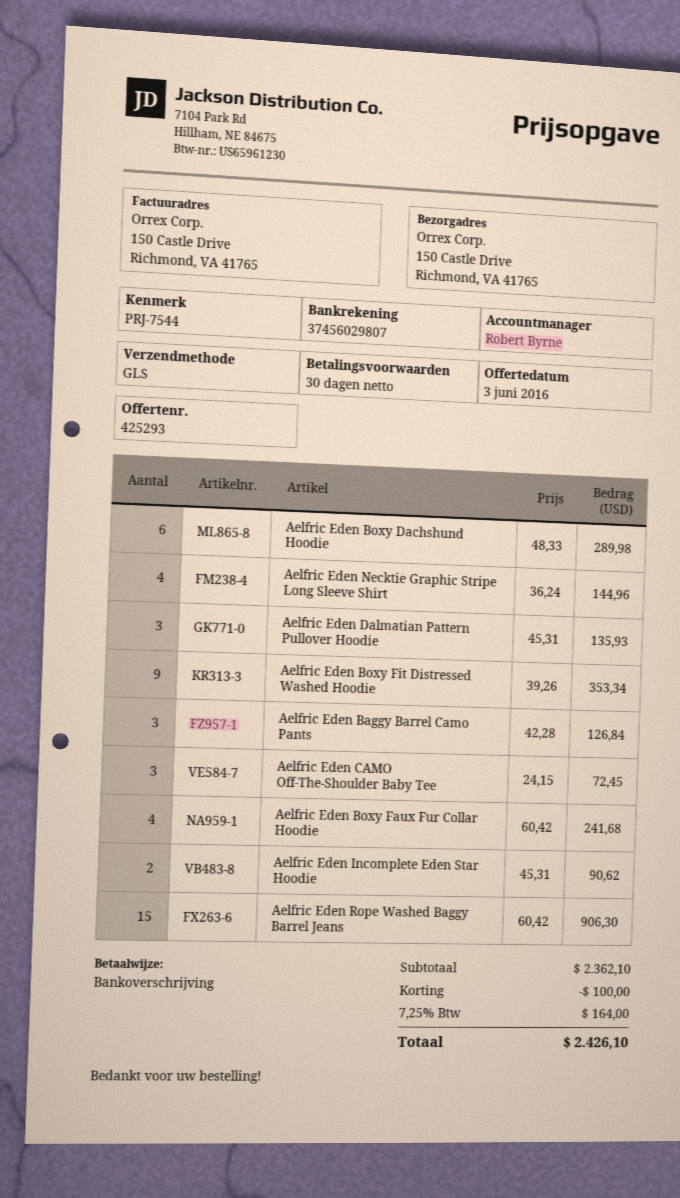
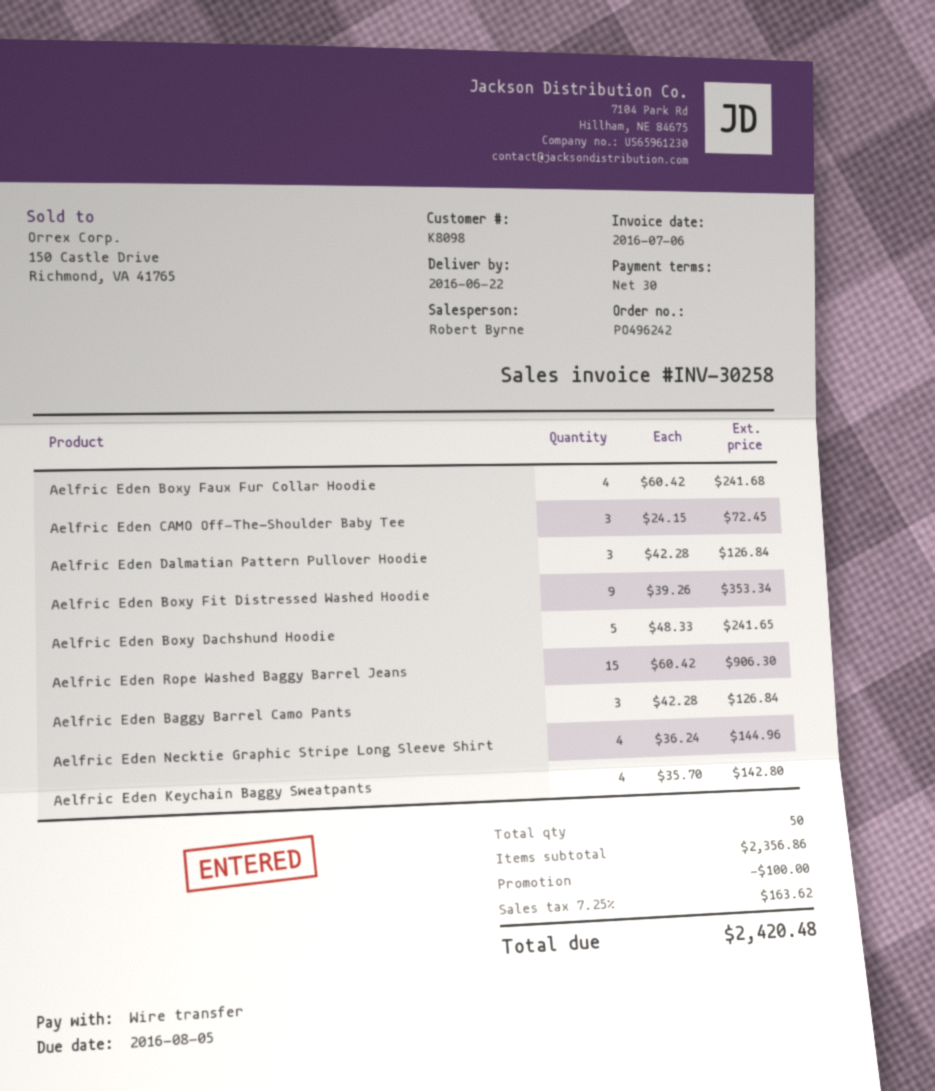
Aelfric Eden Boxy Dachshund Hoodie: 6 x 48.33 = 289.98 -> 5 x 48.33 = 241.65
Aelfric Eden Dalmatian Pattern Pullover Hoodie: 3 x 45.31 = 135.93 -> 3 x 42.28 = 126.84
Aelfric Eden Incomplete Eden Star Hoodie: 2 x 45.31 = 90.62 -> none
Aelfric Eden Keychain Baggy Sweatpants: none -> 4 x 35.70 = 142.80
subtotal: 2362.10 -> 2356.86
tax: 7.25% = 164.00 -> 7.25% = 163.62
total: 2426.10 -> 2420.48

